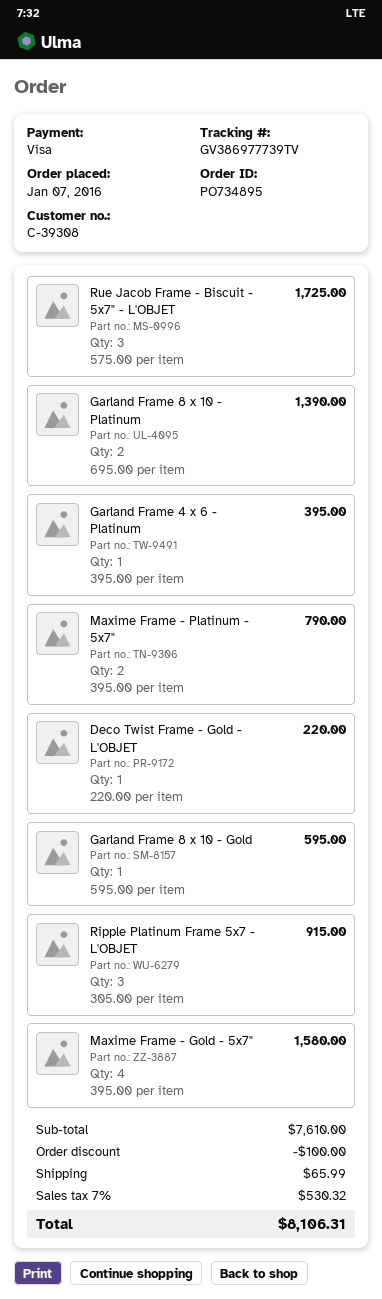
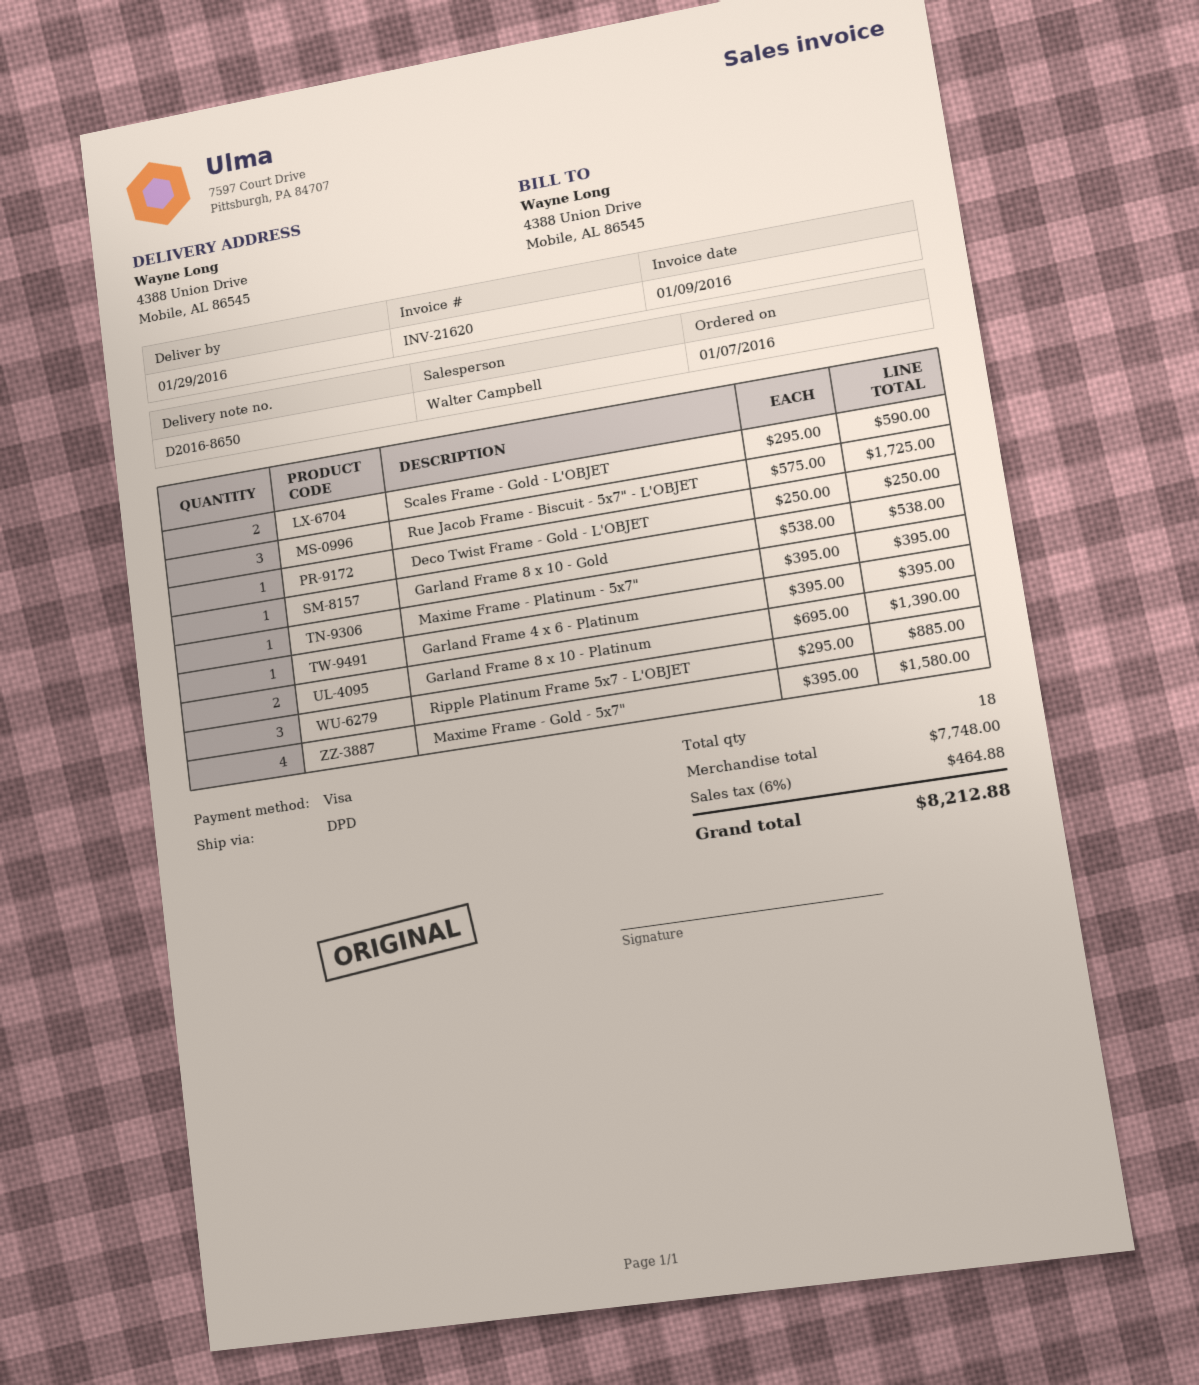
Maxime Frame - Platinum - 5x7": 2 x 395.00 = 790.00 -> 1 x 395.00 = 395.00
Deco Twist Frame - Gold - L'OBJET: 1 x 220.00 = 220.00 -> 1 x 250.00 = 250.00
Garland Frame 8 x 10 - Gold: 1 x 595.00 = 595.00 -> 1 x 538.00 = 538.00
Ripple Platinum Frame 5x7 - L'OBJET: 3 x 305.00 = 915.00 -> 3 x 295.00 = 885.00
Scales Frame - Gold - L'OBJET: none -> 2 x 295.00 = 590.00
subtotal: 7610.00 -> 7748.00
discount: 100.00 -> none
shipping: 65.99 -> none
tax: 7% = 530.32 -> 6% = 464.88
total: 8106.31 -> 8212.88

